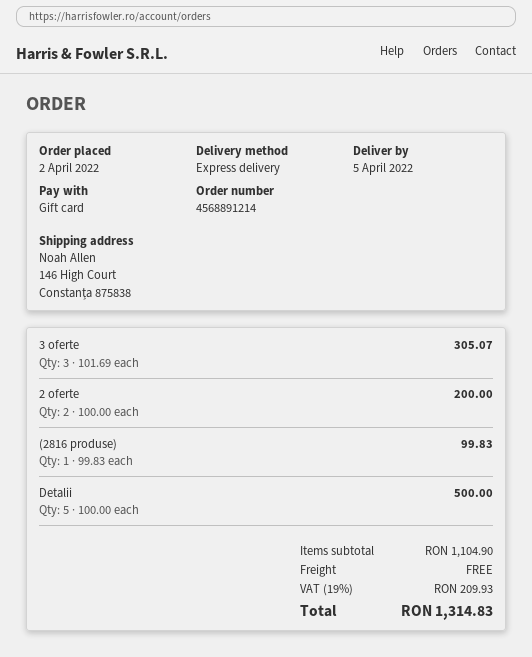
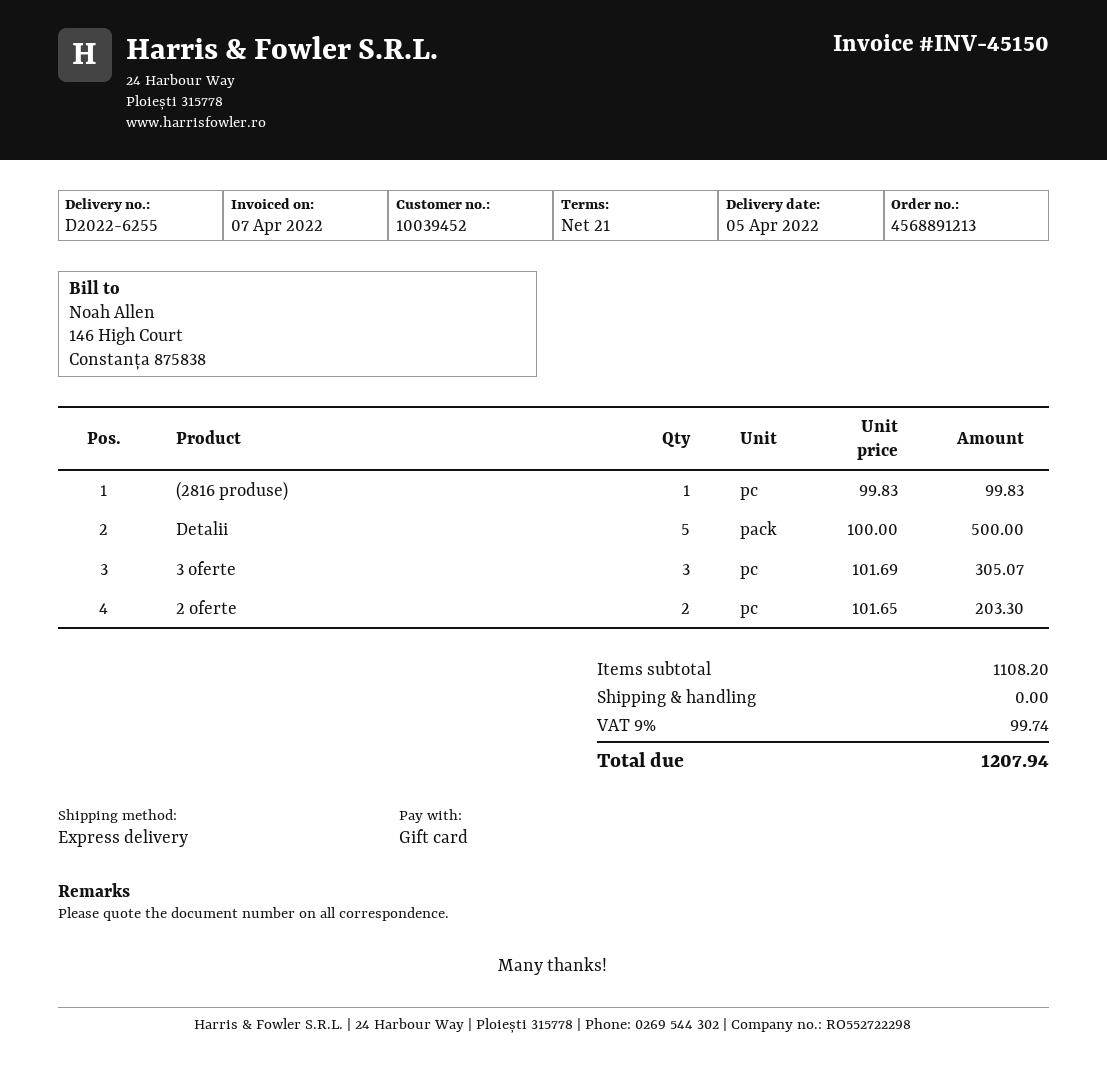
order number: 4568891214 -> 4568891213
2 oferte: 2 x 100.00 = 200.00 -> 2 x 101.65 = 203.30
subtotal: 1104.90 -> 1108.20
tax: 19% = 209.93 -> 9% = 99.74
total: 1314.83 -> 1207.94

